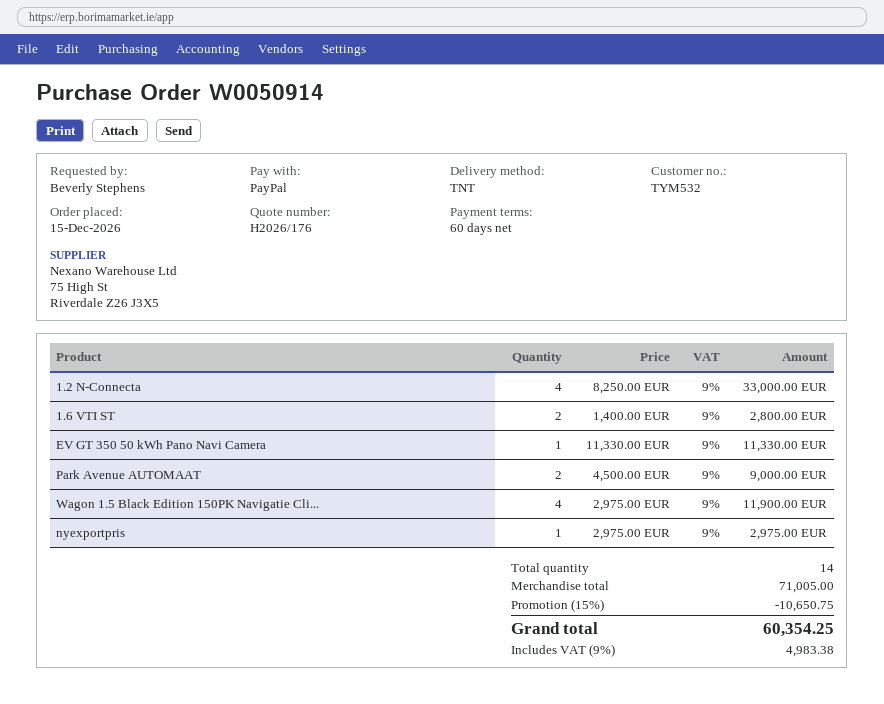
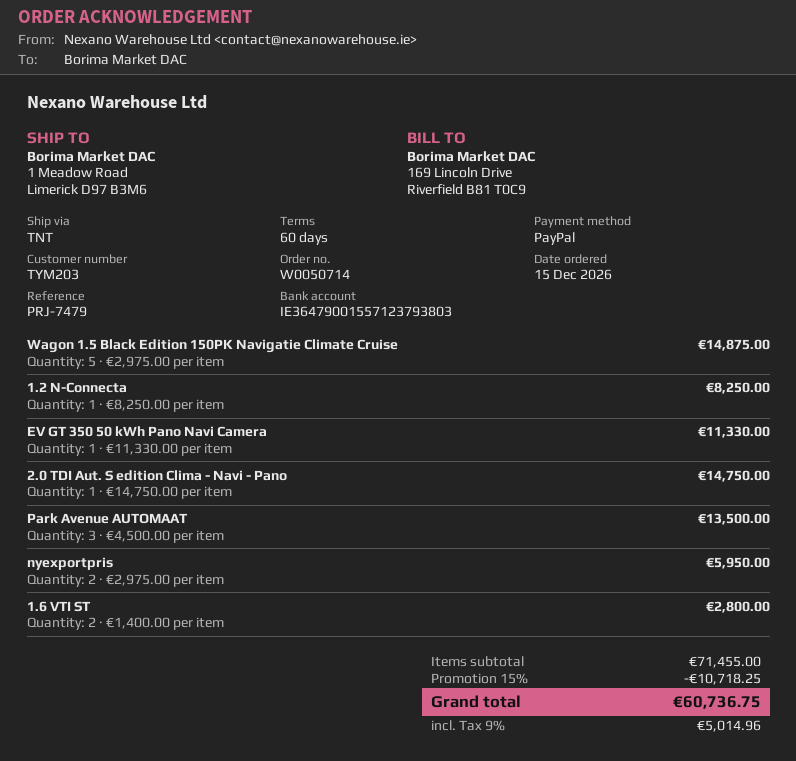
order number: W0050914 -> W0050714
customer number: TYM532 -> TYM203
1.2 N-Connecta: 4 x 8250.00 = 33000.00 -> 1 x 8250.00 = 8250.00
Park Avenue AUTOMAAT: 2 x 4500.00 = 9000.00 -> 3 x 4500.00 = 13500.00
Wagon 1.5 Black Edition 150PK Navigatie Cli...: 4 x 2975.00 = 11900.00 -> 5 x 2975.00 = 14875.00
nyexportpris: 1 x 2975.00 = 2975.00 -> 2 x 2975.00 = 5950.00
2.0 TDI Aut. S edition Clima - Navi - Pano: none -> 1 x 14750.00 = 14750.00
subtotal: 71005.00 -> 71455.00
discount: 15% = 10650.75 -> 15% = 10718.25
tax: 9% = 4983.38 -> 9% = 5014.96
total: 60354.25 -> 60736.75

